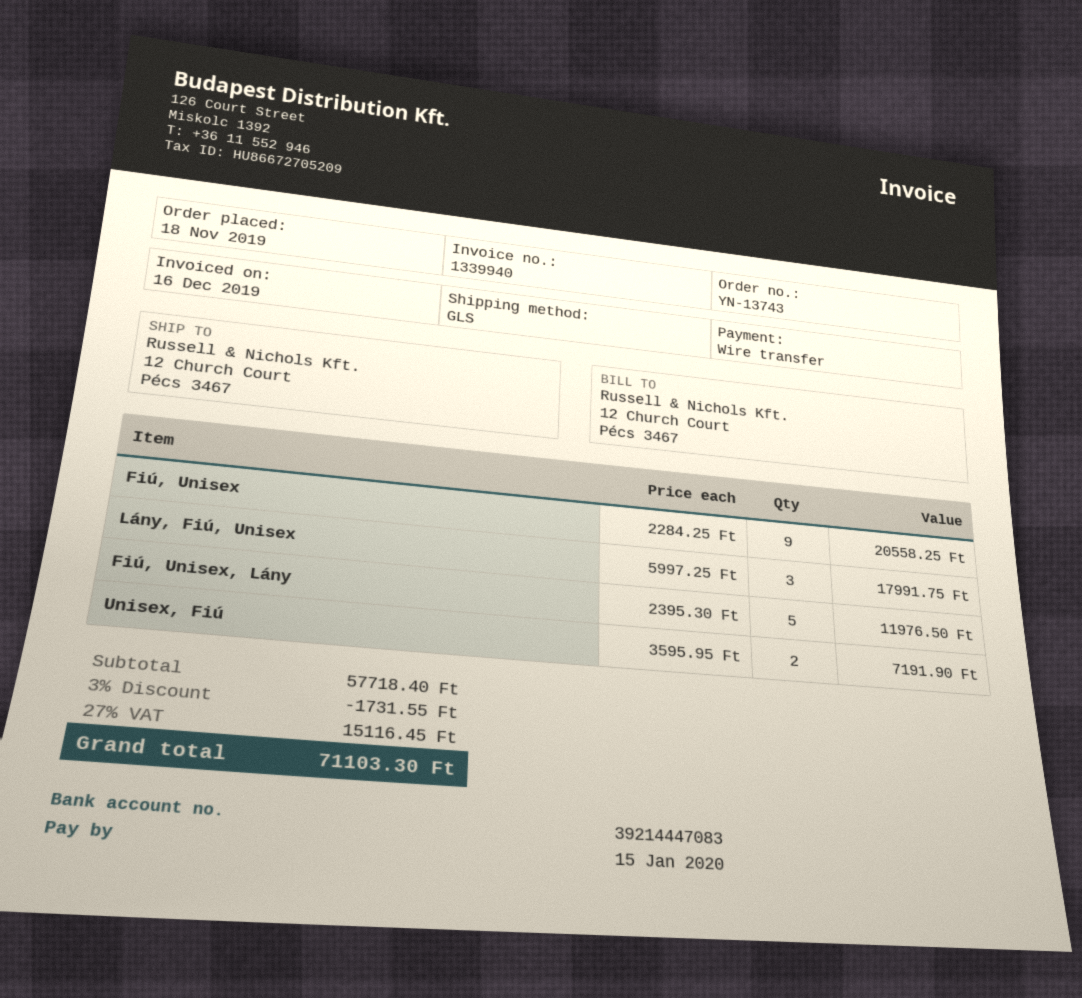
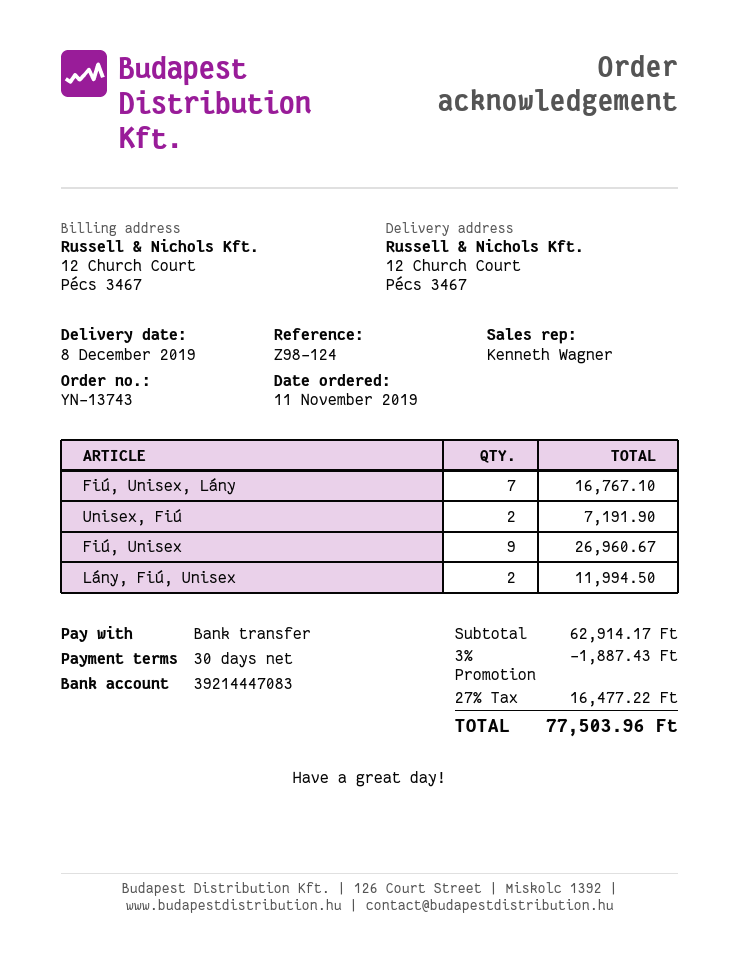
order date: 2019-11-18 -> 2019-11-11
Fiú, Unisex: 9 for 20558.25 -> 9 for 26960.67
Lány, Fiú, Unisex: 3 for 17991.75 -> 2 for 11994.50
Fiú, Unisex, Lány: 5 for 11976.50 -> 7 for 16767.10
subtotal: 57718.40 -> 62914.17
discount: 3% = 1731.55 -> 3% = 1887.43
tax: 27% = 15116.45 -> 27% = 16477.22
total: 71103.30 -> 77503.96

